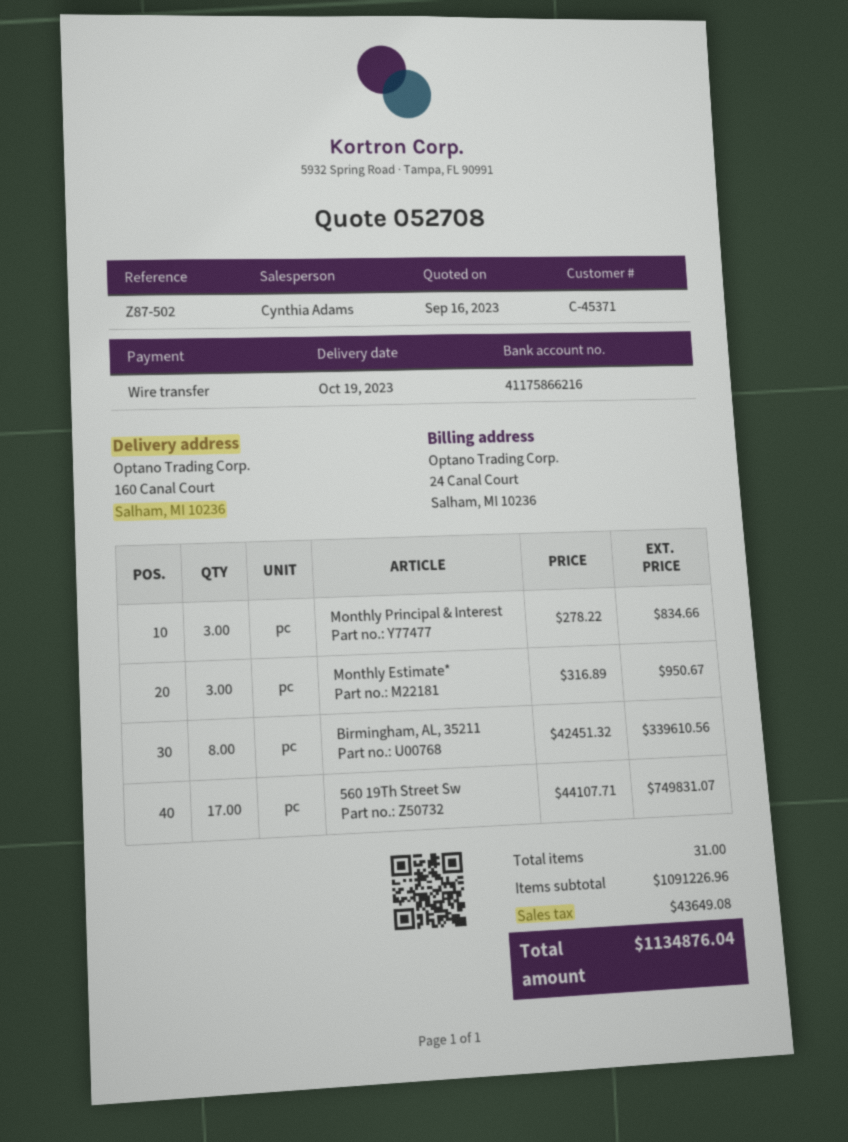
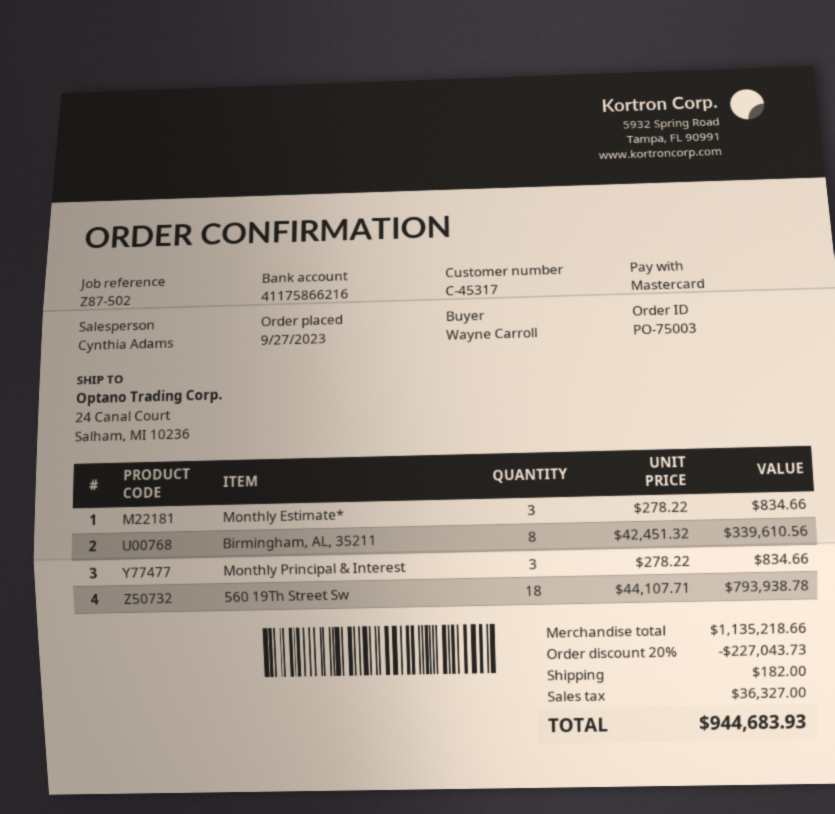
customer number: C-45371 -> C-45317
payment method: bank transfer -> Mastercard
ship to: 160 Canal Court, Salham, MI 10236 -> 24 Canal Court, Salham, MI 10236
Monthly Estimate*: 3 x 316.89 = 950.67 -> 3 x 278.22 = 834.66
560 19Th Street Sw: 17 x 44107.71 = 749831.07 -> 18 x 44107.71 = 793938.78
subtotal: 1091226.96 -> 1135218.66
discount: none -> 20% = 227043.73
shipping: none -> 182.00
tax: 43649.08 -> 36327.00
total: 1134876.04 -> 944683.93

